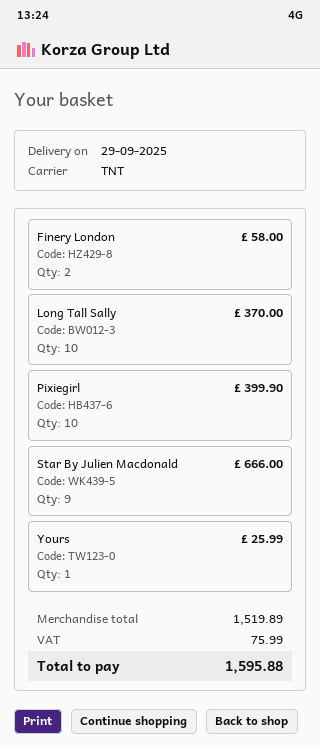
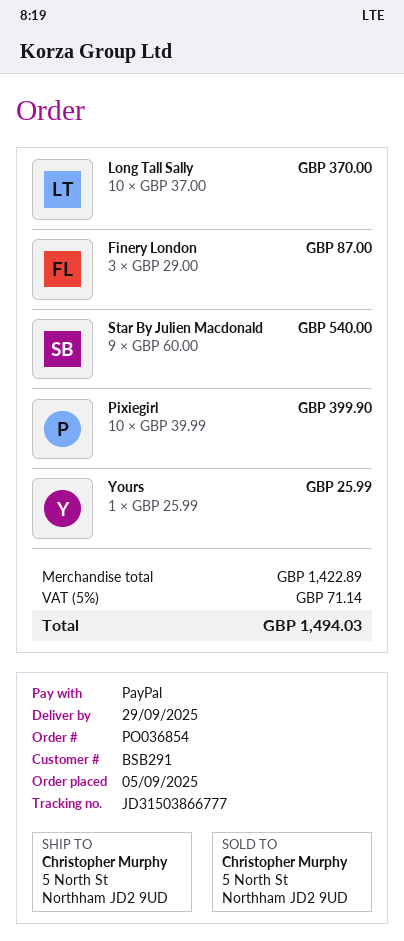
Finery London: 2 for 58.00 -> 3 for 87.00
Star By Julien Macdonald: 9 for 666.00 -> 9 for 540.00
subtotal: 1519.89 -> 1422.89
tax: 75.99 -> 71.14
total: 1595.88 -> 1494.03

